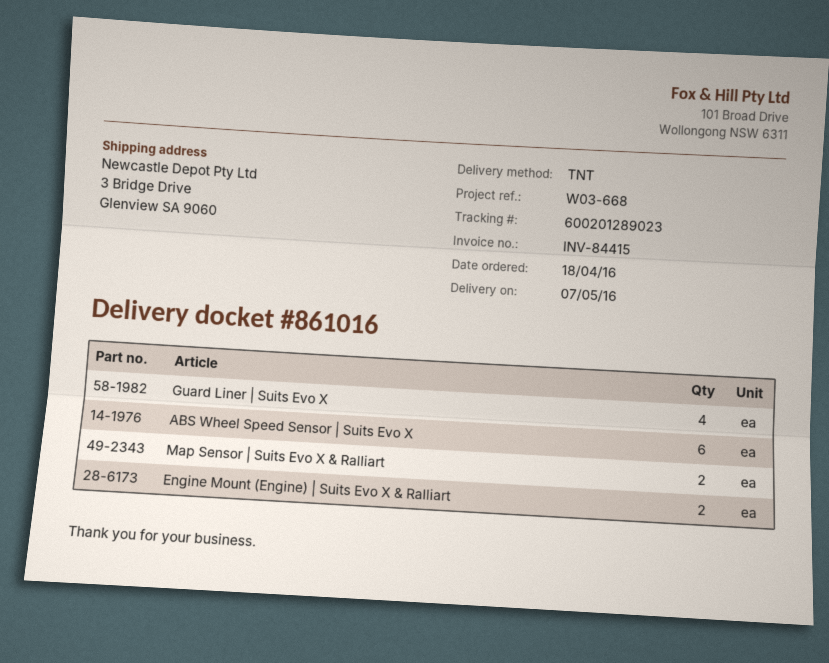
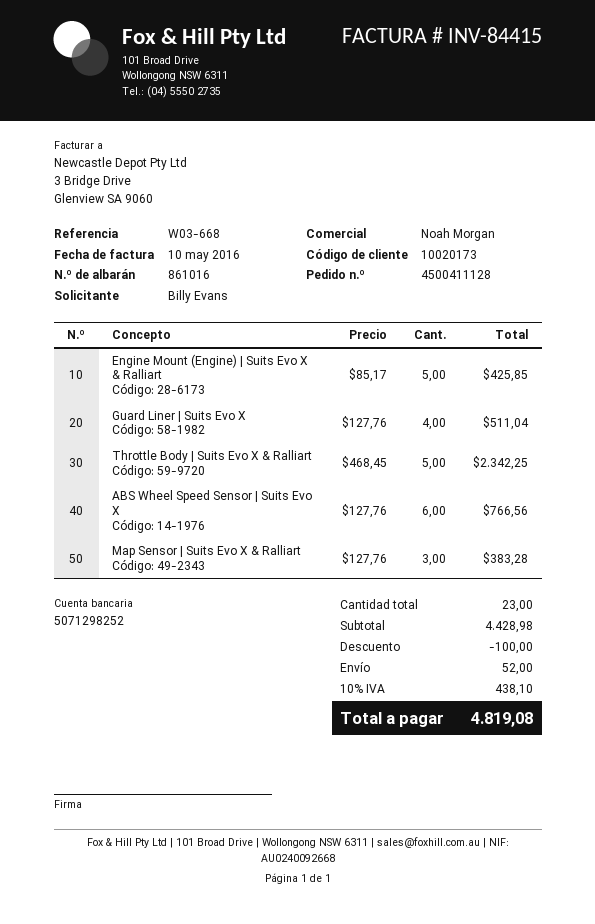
Map Sensor | Suits Evo X & Ralliart: 2 -> 3
Engine Mount (Engine) | Suits Evo X & Ralliart: 2 -> 5
Throttle Body | Suits Evo X & Ralliart: none -> 5

